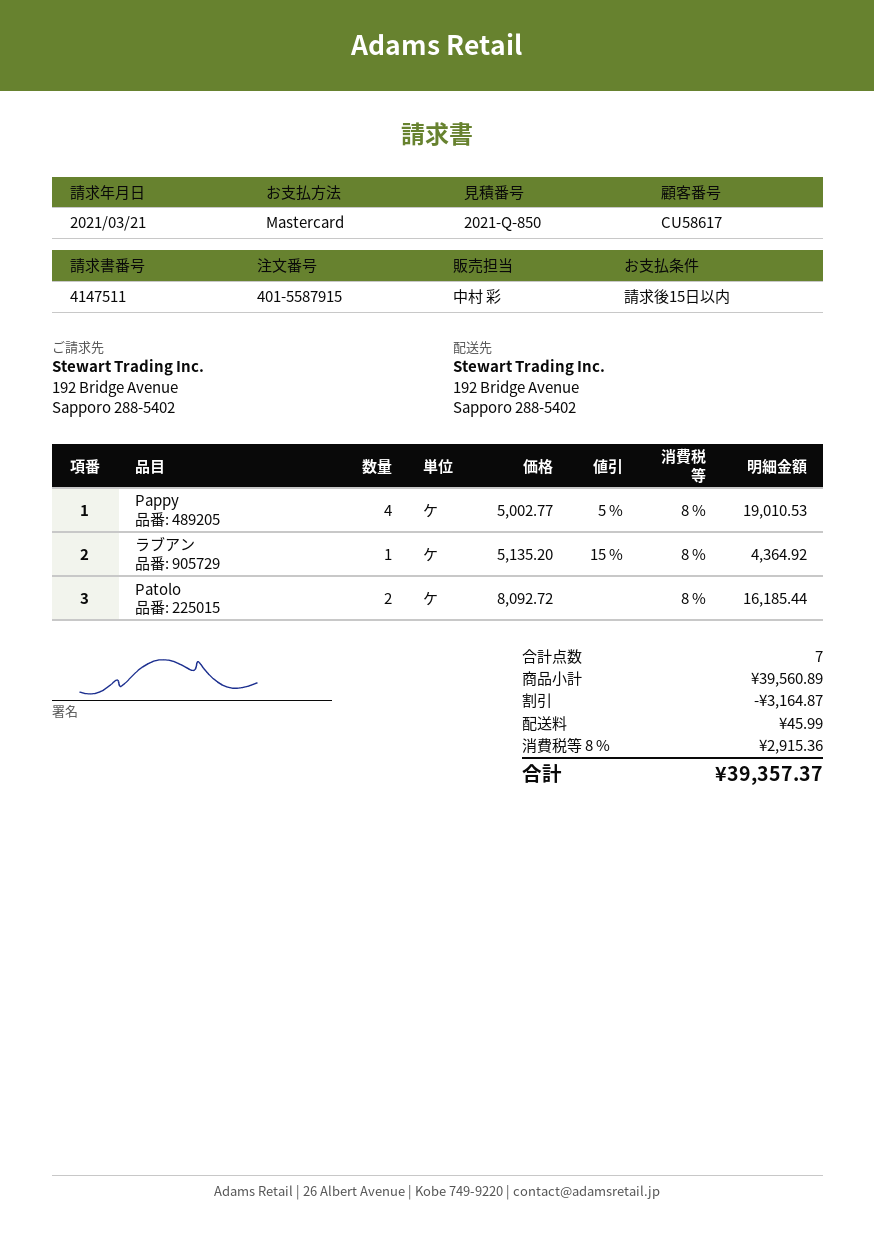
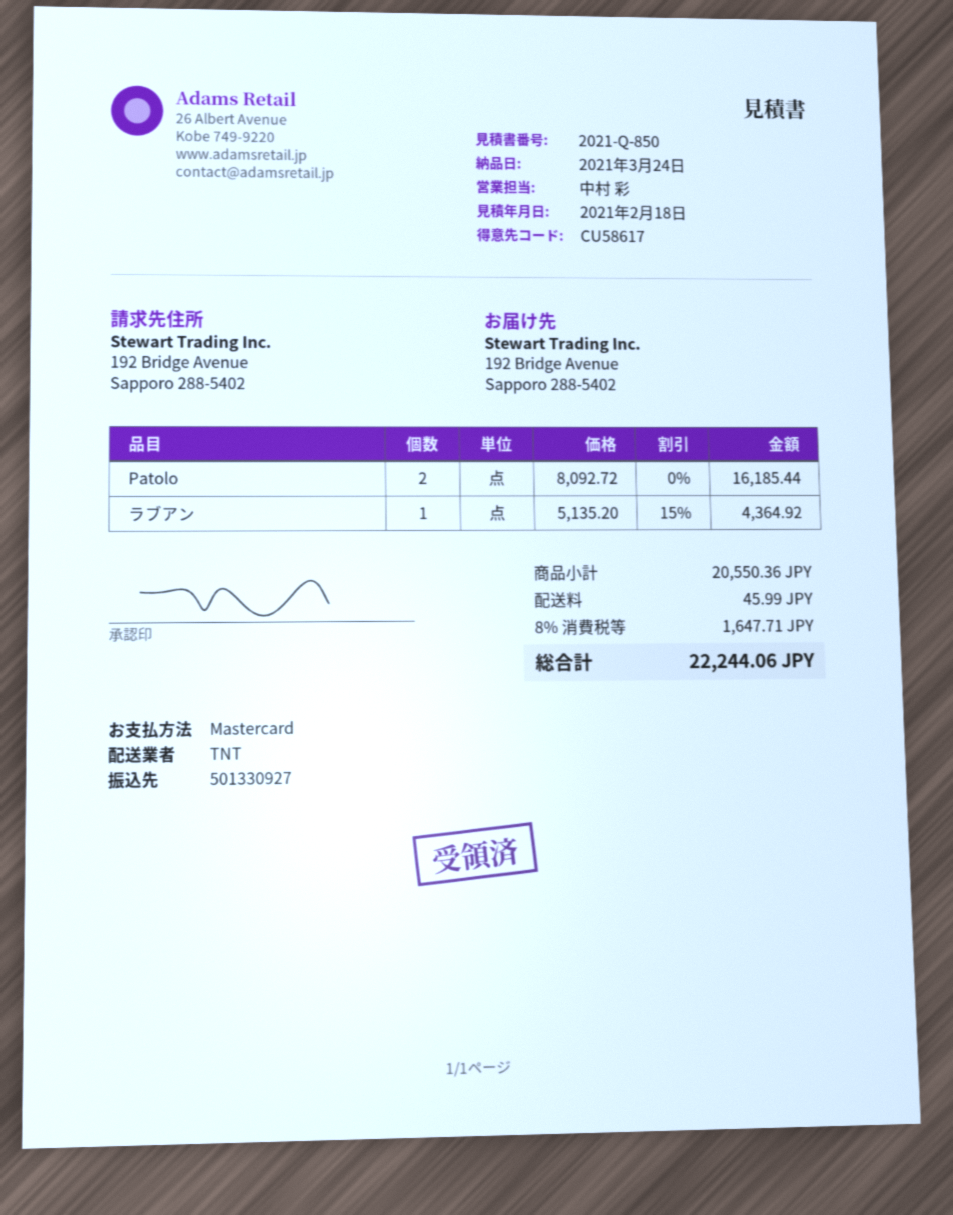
Pappy: 4 x 5002.77 - 5% = 19010.53 -> none
subtotal: 39560.89 -> 20550.36
discount: 3164.87 -> none
tax: 8% = 2915.36 -> 8% = 1647.71
total: 39357.37 -> 22244.06

